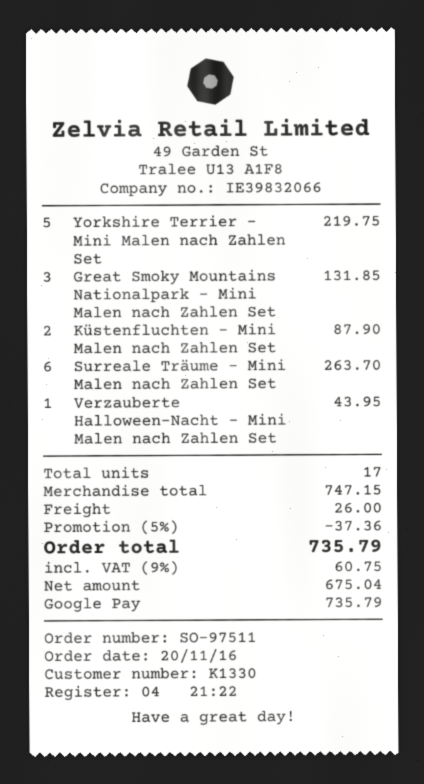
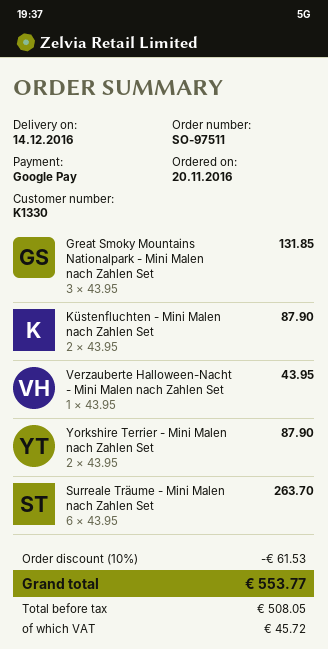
Yorkshire Terrier - Mini Malen nach Zahlen Set: 5 for 219.75 -> 2 for 87.90
discount: 5% = 37.36 -> 10% = 61.53
shipping: 26.00 -> none
net: 675.04 -> 508.05
tax: 60.75 -> 45.72
total: 735.79 -> 553.77

